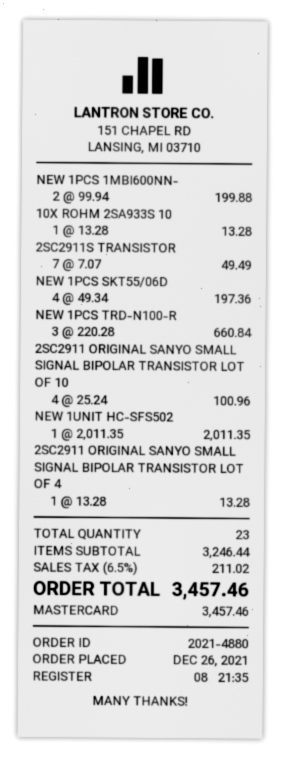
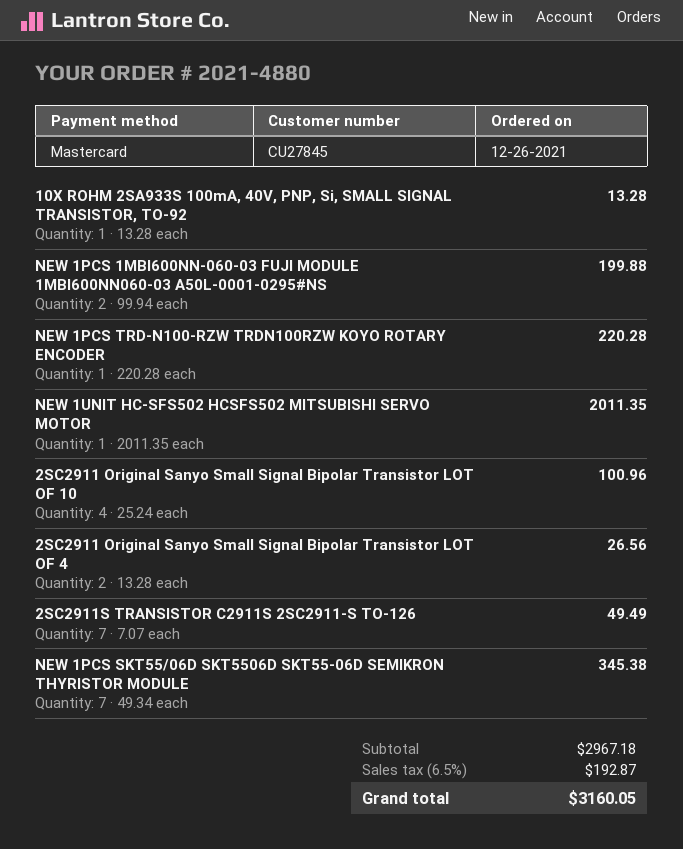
NEW 1PCS SKT55/06D: 4 x 49.34 = 197.36 -> 7 x 49.34 = 345.38
NEW 1PCS TRD-N100-R: 3 x 220.28 = 660.84 -> 1 x 220.28 = 220.28
2SC2911 ORIGINAL SANYO SMALL SIGNAL BIPOLAR TRANSISTOR LOT OF 4: 1 x 13.28 = 13.28 -> 2 x 13.28 = 26.56
subtotal: 3246.44 -> 2967.18
tax: 6.5% = 211.02 -> 6.5% = 192.87
total: 3457.46 -> 3160.05

